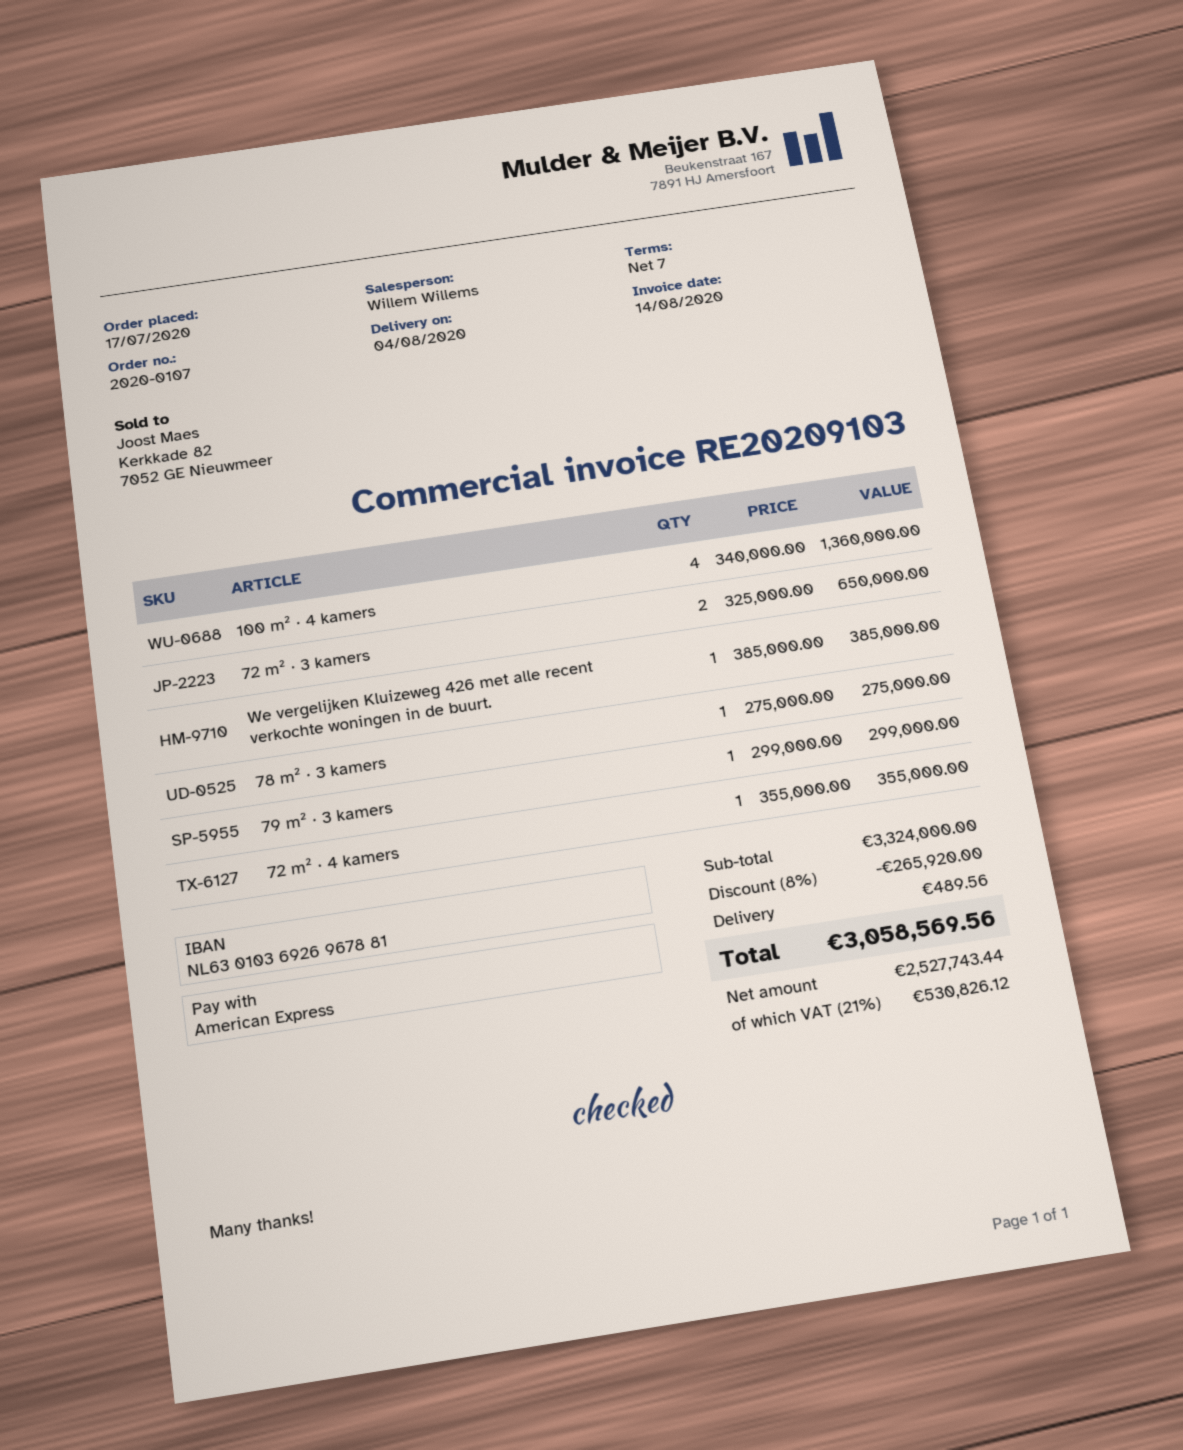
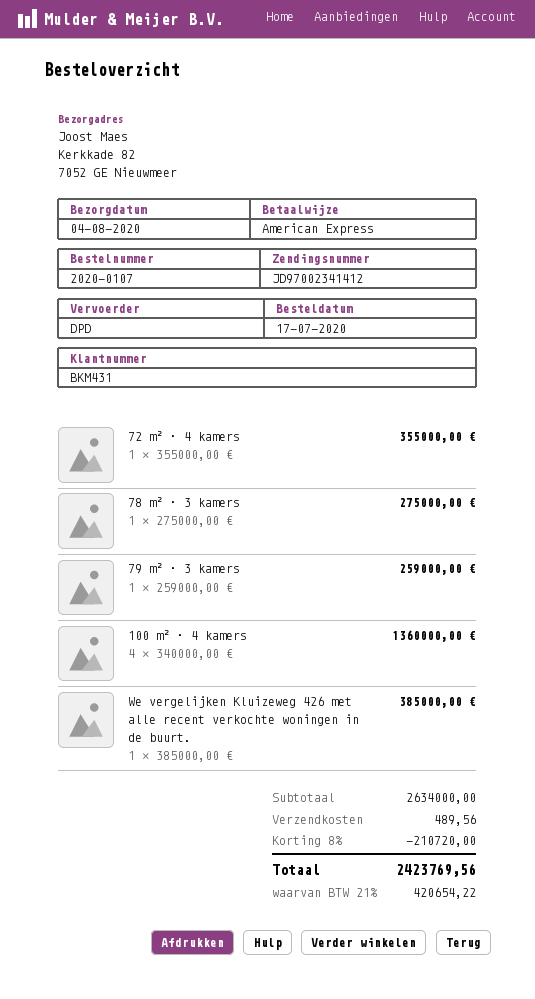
72 m² · 3 kamers: 2 x 325000.00 = 650000.00 -> none
79 m² · 3 kamers: 1 x 299000.00 = 299000.00 -> 1 x 259000.00 = 259000.00
subtotal: 3324000.00 -> 2634000.00
discount: 8% = 265920.00 -> 8% = 210720.00
tax: 21% = 530826.12 -> 21% = 420654.22
total: 3058569.56 -> 2423769.56

